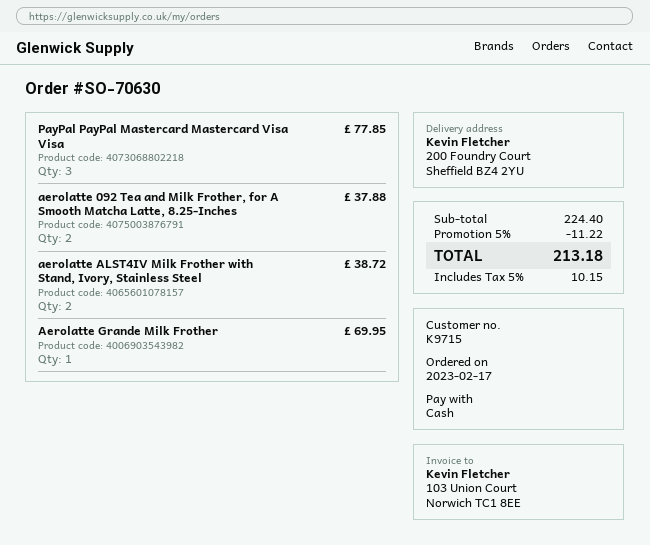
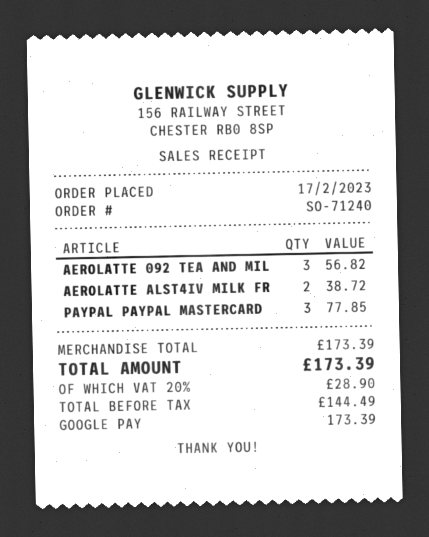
order number: SO-70630 -> SO-71240
payment method: cash -> Google Pay
aerolatte 092 Tea and Milk Frother, for A Smooth Matcha Latte, 8.25-Inches: 2 for 37.88 -> 3 for 56.82
Aerolatte Grande Milk Frother: 1 for 69.95 -> none
subtotal: 224.40 -> 173.39
discount: 5% = 11.22 -> none
tax: 5% = 10.15 -> 20% = 28.90
total: 213.18 -> 173.39

